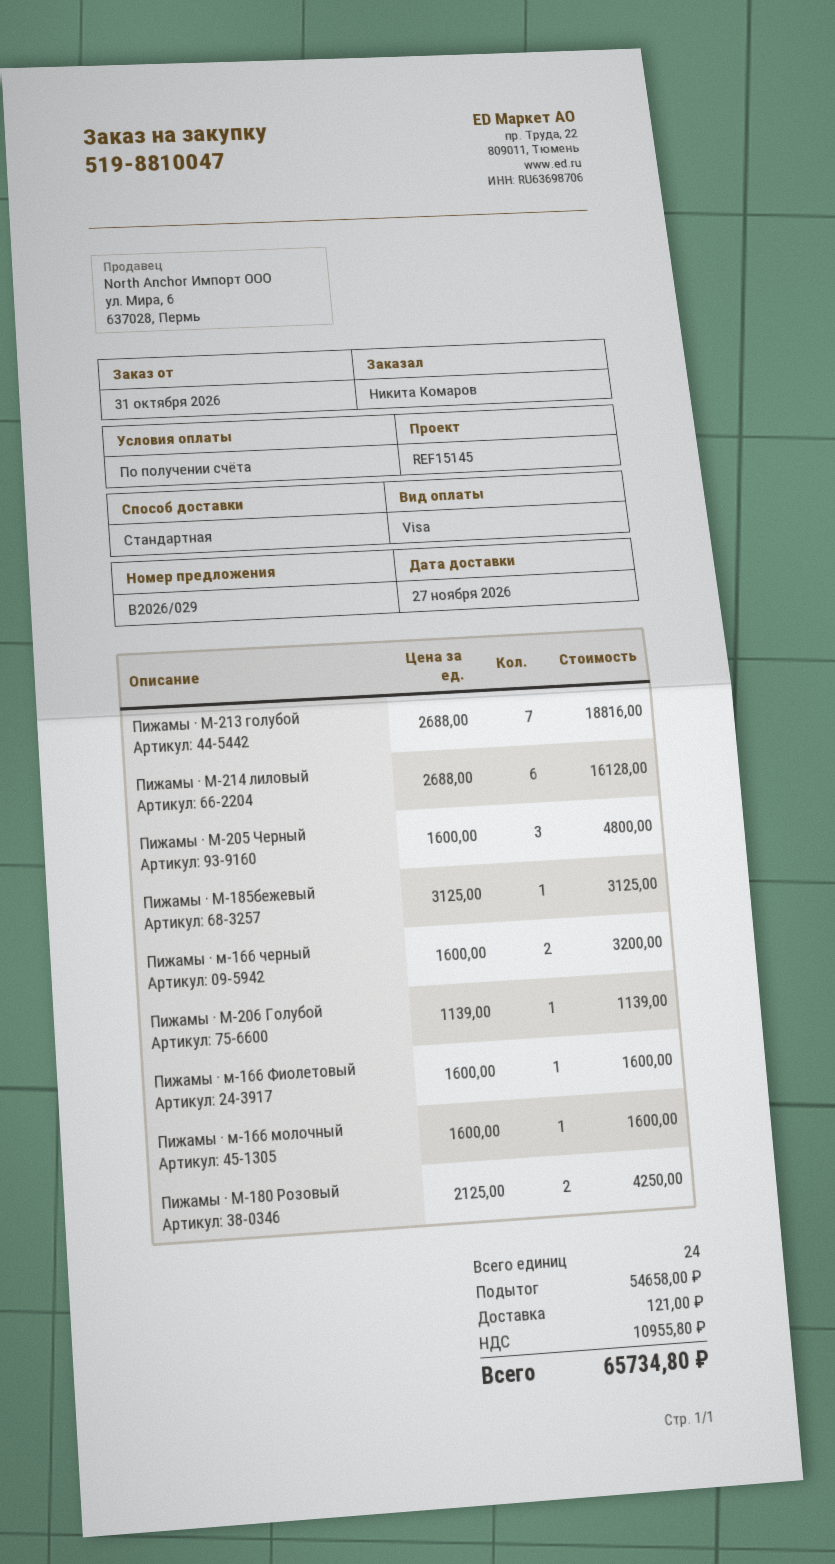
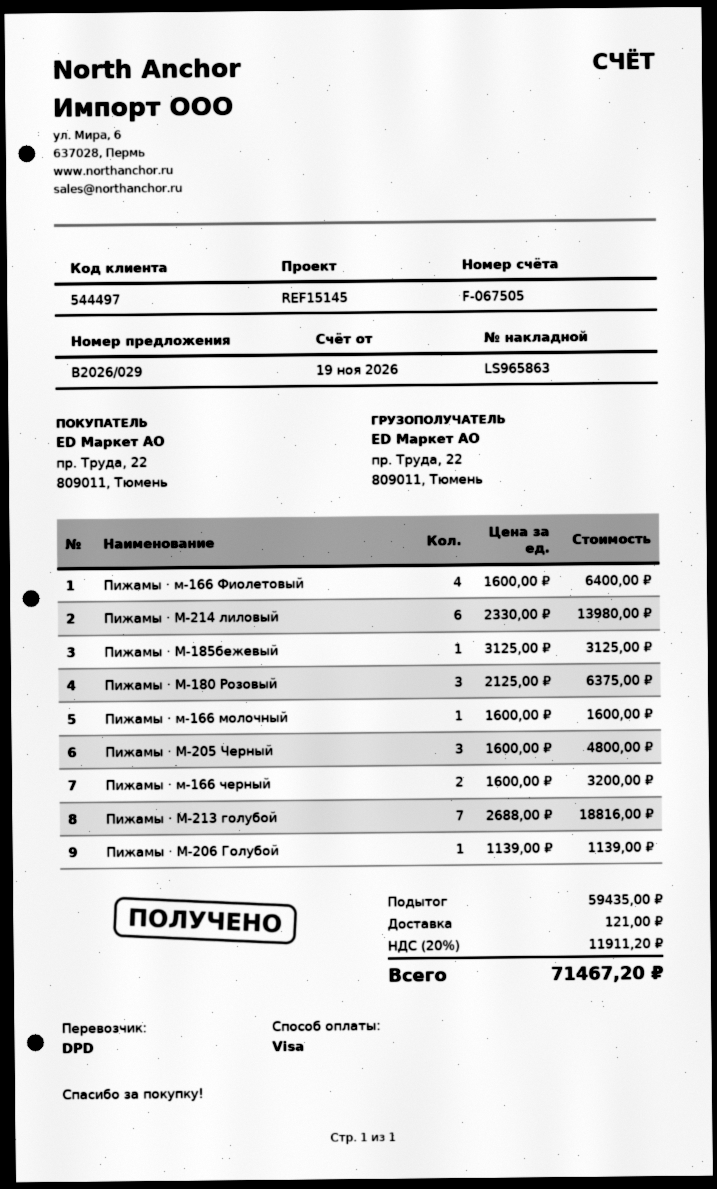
shipping method: standard -> DPD
Пижамы · М-214 лиловый: 6 x 2688.00 = 16128.00 -> 6 x 2330.00 = 13980.00
Пижамы · м-166 Фиолетовый: 1 x 1600.00 = 1600.00 -> 4 x 1600.00 = 6400.00
Пижамы · М-180 Розовый: 2 x 2125.00 = 4250.00 -> 3 x 2125.00 = 6375.00
subtotal: 54658.00 -> 59435.00
tax: 10955.80 -> 11911.20
total: 65734.80 -> 71467.20

